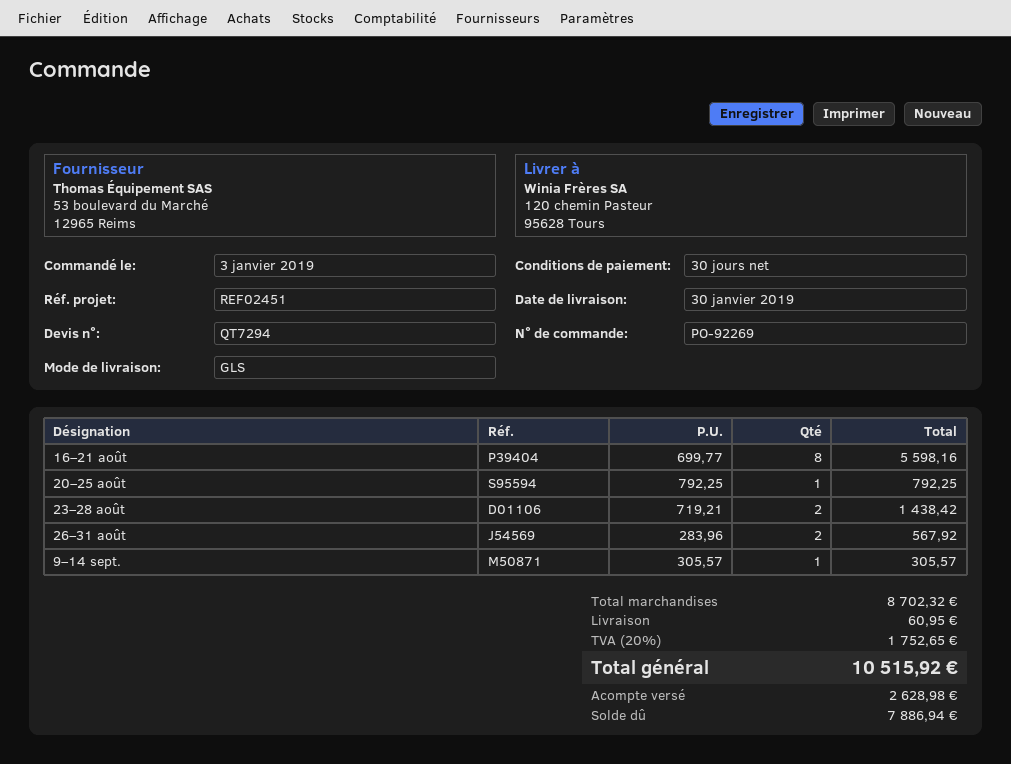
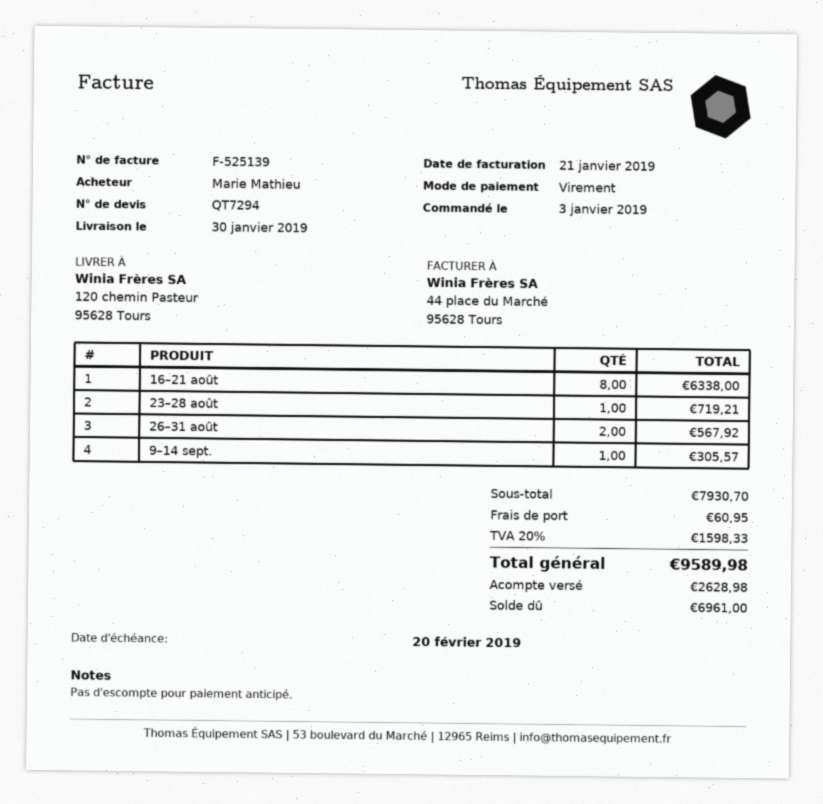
16–21 août: 8 for 5598.16 -> 8 for 6338.00
20–25 août: 1 for 792.25 -> none
23–28 août: 2 for 1438.42 -> 1 for 719.21
subtotal: 8702.32 -> 7930.70
tax: 20% = 1752.65 -> 20% = 1598.33
total: 10515.92 -> 9589.98
balance: 7886.94 -> 6961.00

